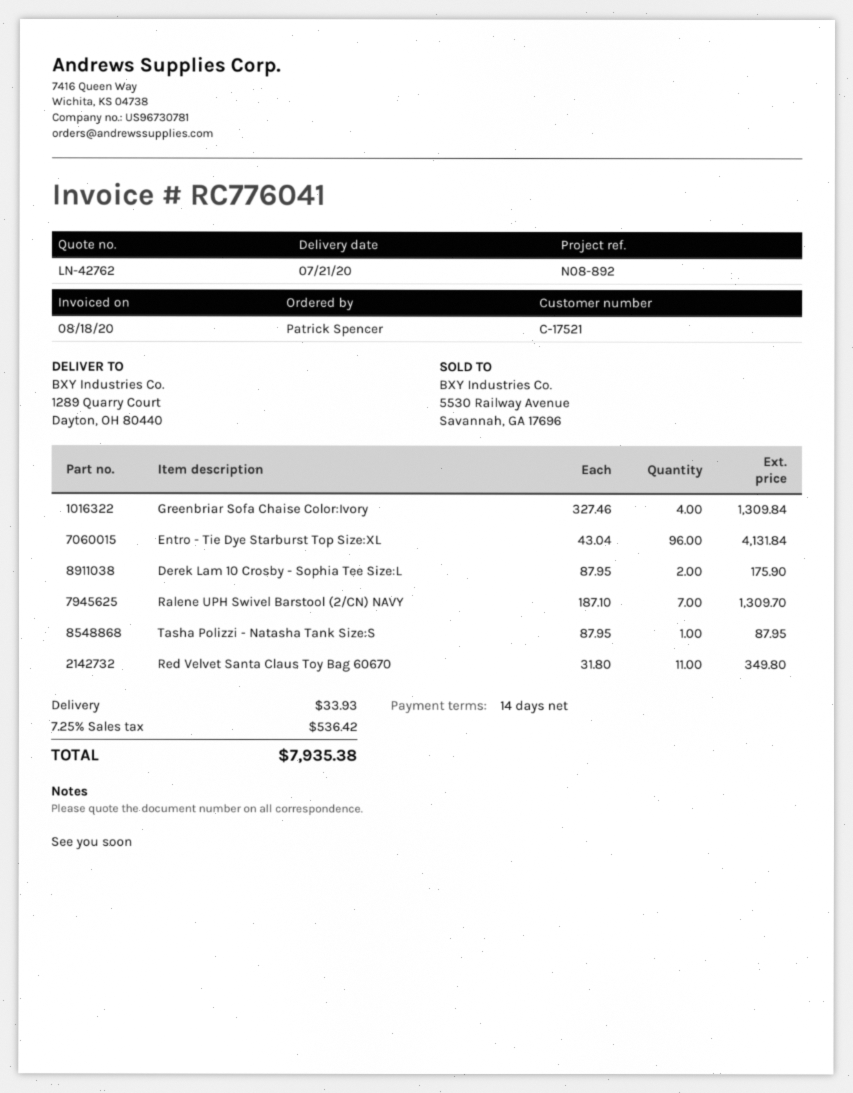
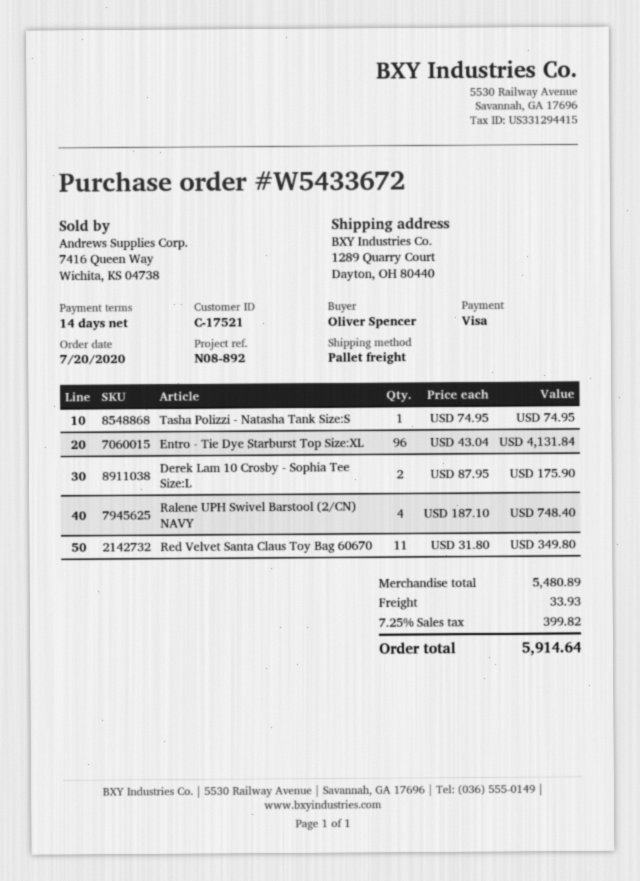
ordered by: Patrick Spencer -> Oliver Spencer
Greenbriar Sofa Chaise Color:Ivory: 4 x 327.46 = 1309.84 -> none
Ralene UPH Swivel Barstool (2/CN) NAVY: 7 x 187.10 = 1309.70 -> 4 x 187.10 = 748.40
Tasha Polizzi - Natasha Tank Size:S: 1 x 87.95 = 87.95 -> 1 x 74.95 = 74.95
tax: 7.25% = 536.42 -> 7.25% = 399.82
total: 7935.38 -> 5914.64

